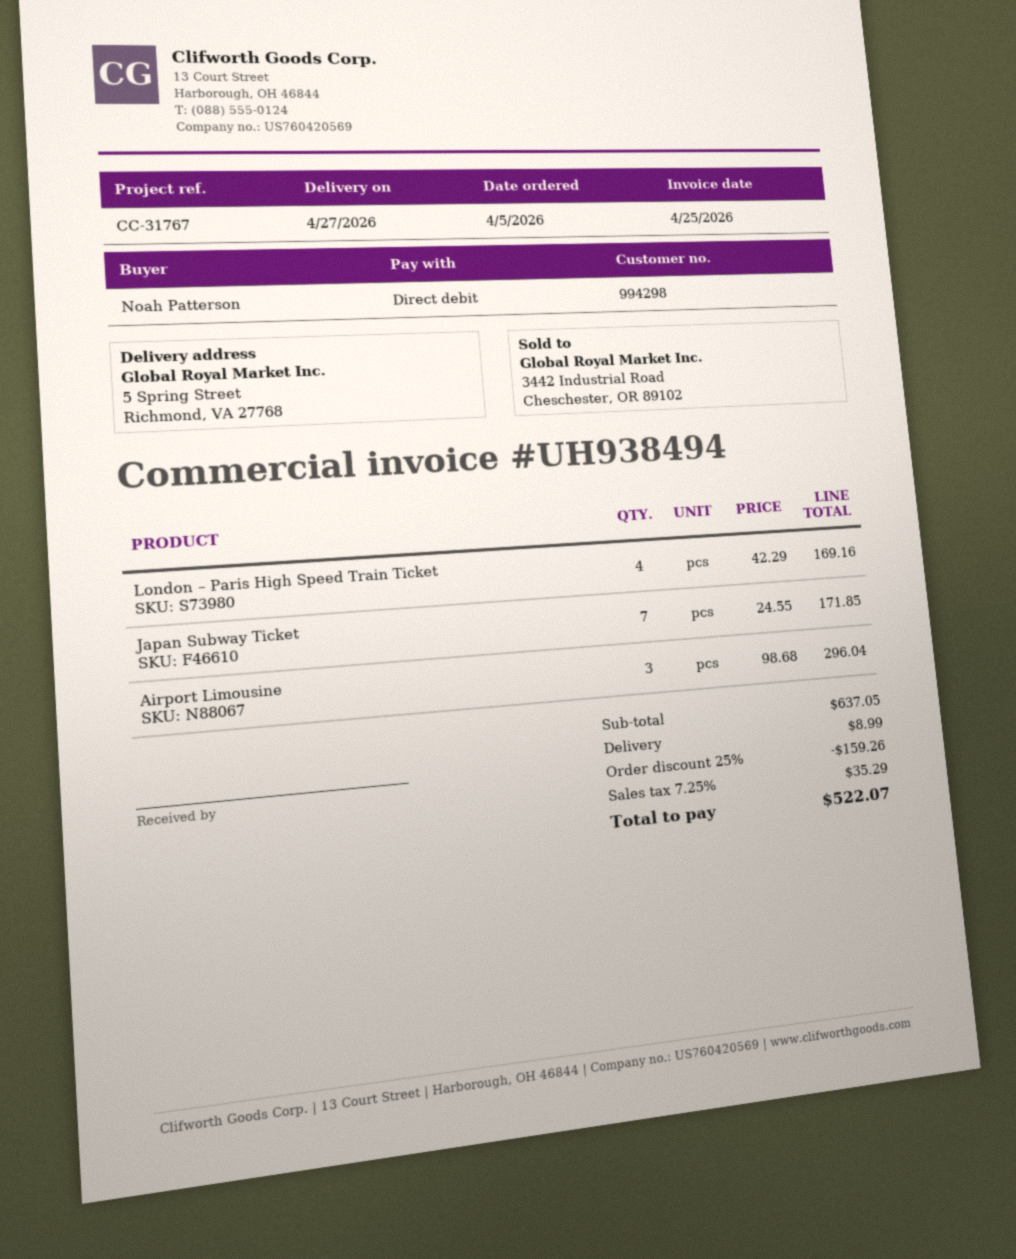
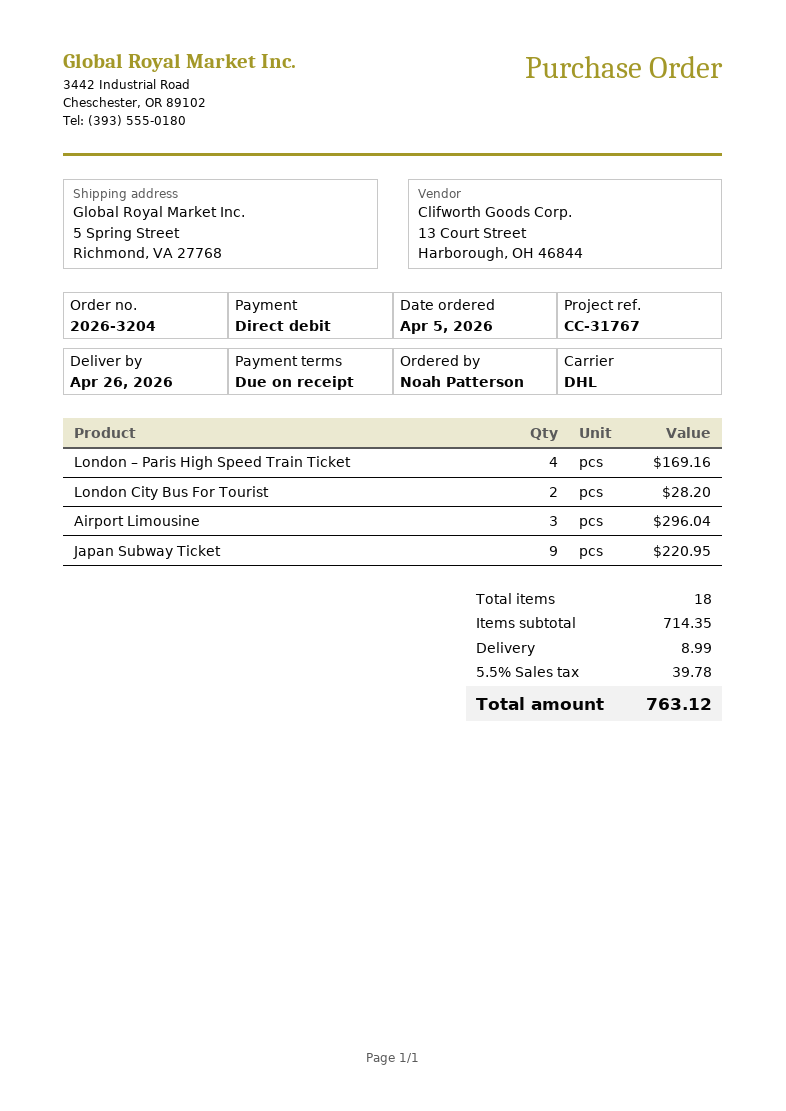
delivery date: 2026-04-27 -> 2026-04-26
Japan Subway Ticket: 7 for 171.85 -> 9 for 220.95
London City Bus For Tourist: none -> 2 for 28.20
subtotal: 637.05 -> 714.35
discount: 25% = 159.26 -> none
tax: 7.25% = 35.29 -> 5.5% = 39.78
total: 522.07 -> 763.12

